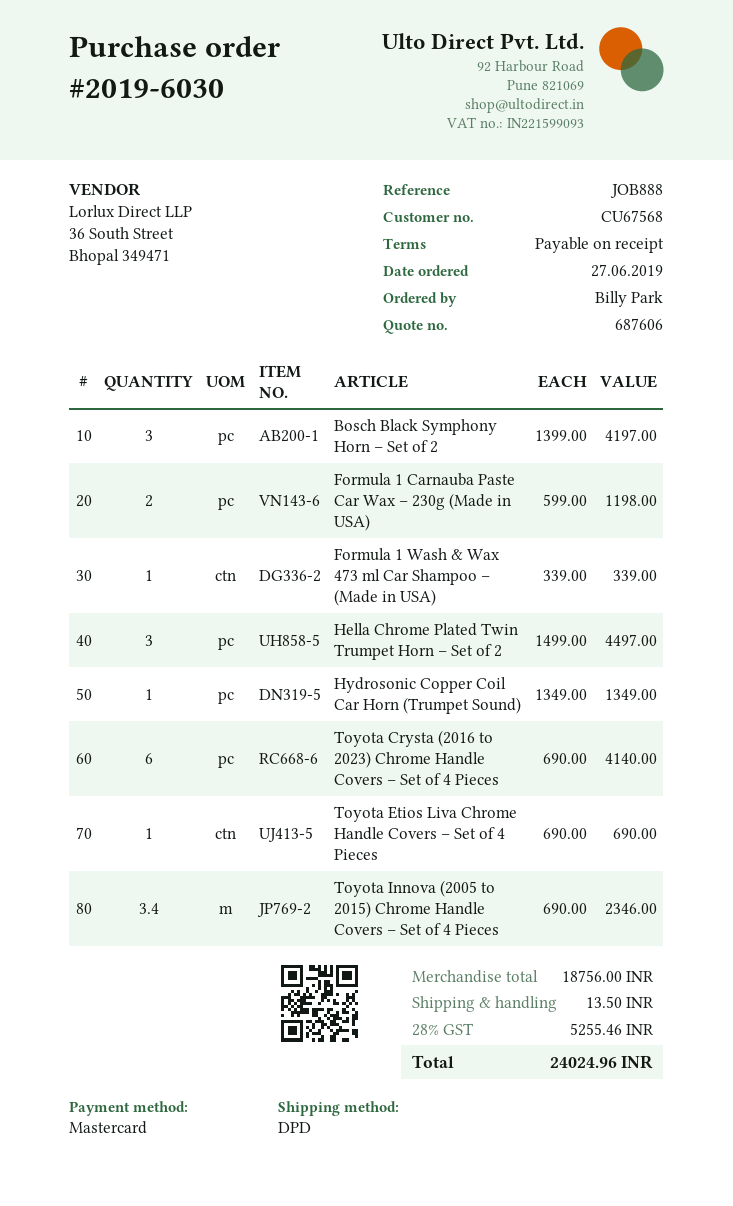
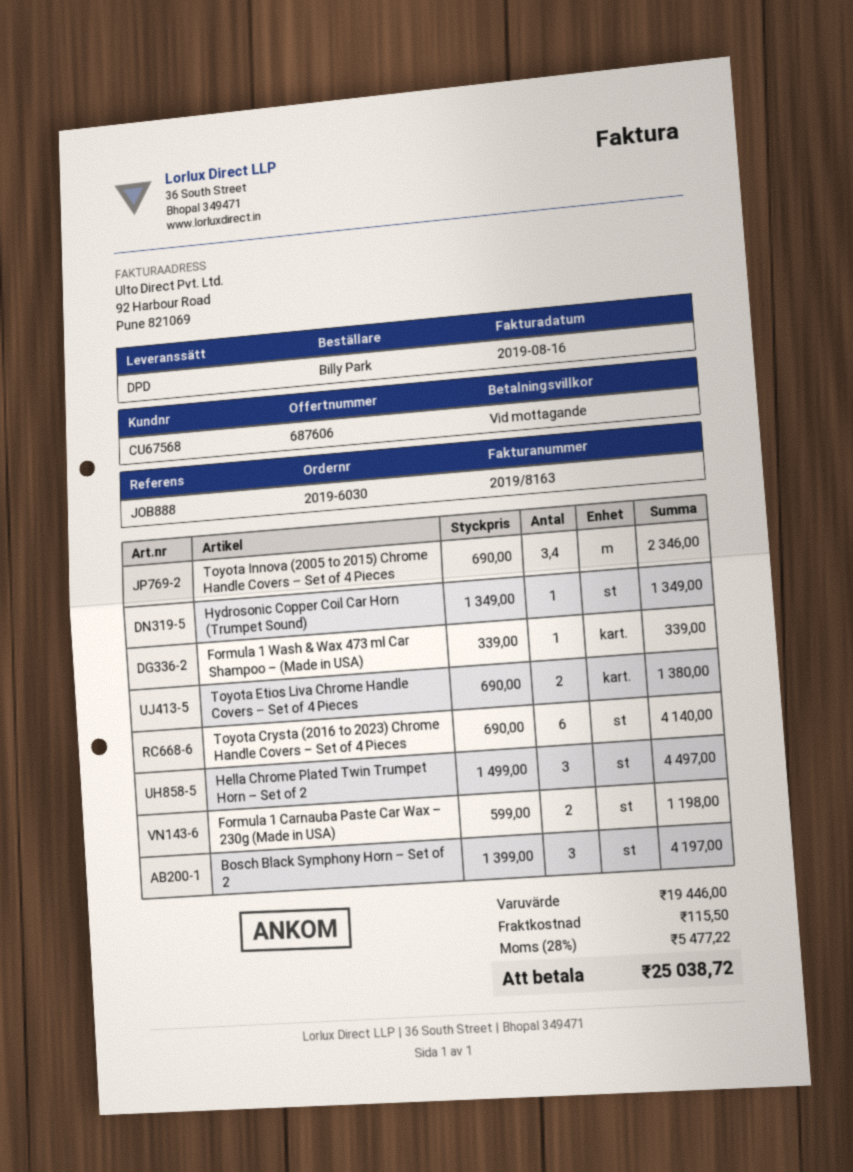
Toyota Etios Liva Chrome Handle Covers – Set of 4 Pieces: 1 x 690.00 = 690.00 -> 2 x 690.00 = 1380.00
subtotal: 18756.00 -> 19446.00
shipping: 13.50 -> 115.50
tax: 28% = 5255.46 -> 28% = 5477.22
total: 24024.96 -> 25038.72

